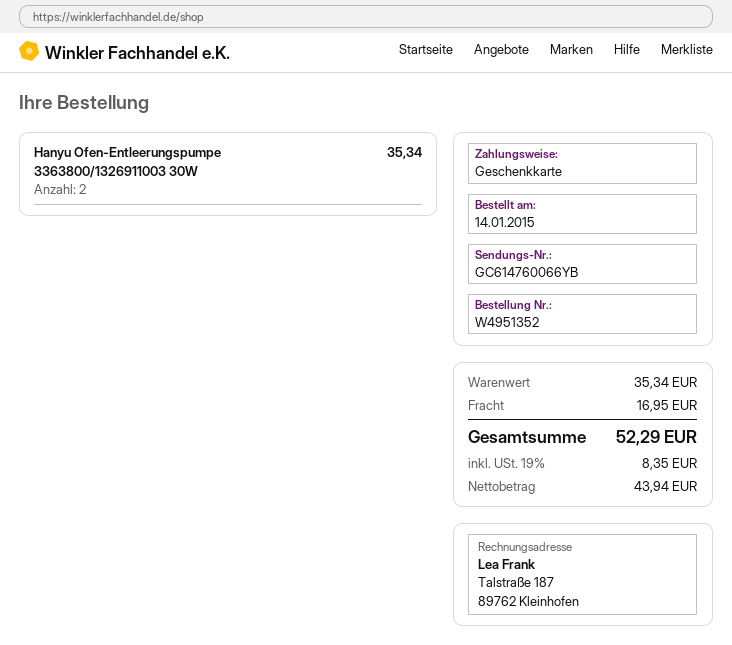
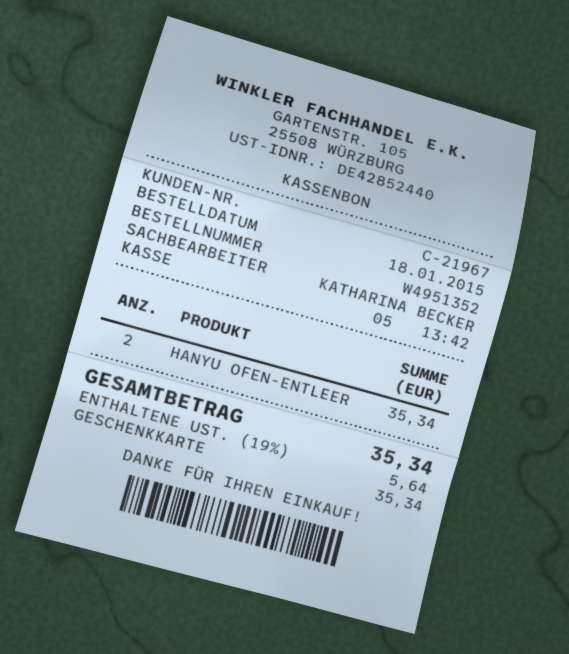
order date: 2015-01-14 -> 2015-01-18
shipping: 16.95 -> none
tax: 19% = 8.35 -> 19% = 5.64
total: 52.29 -> 35.34

